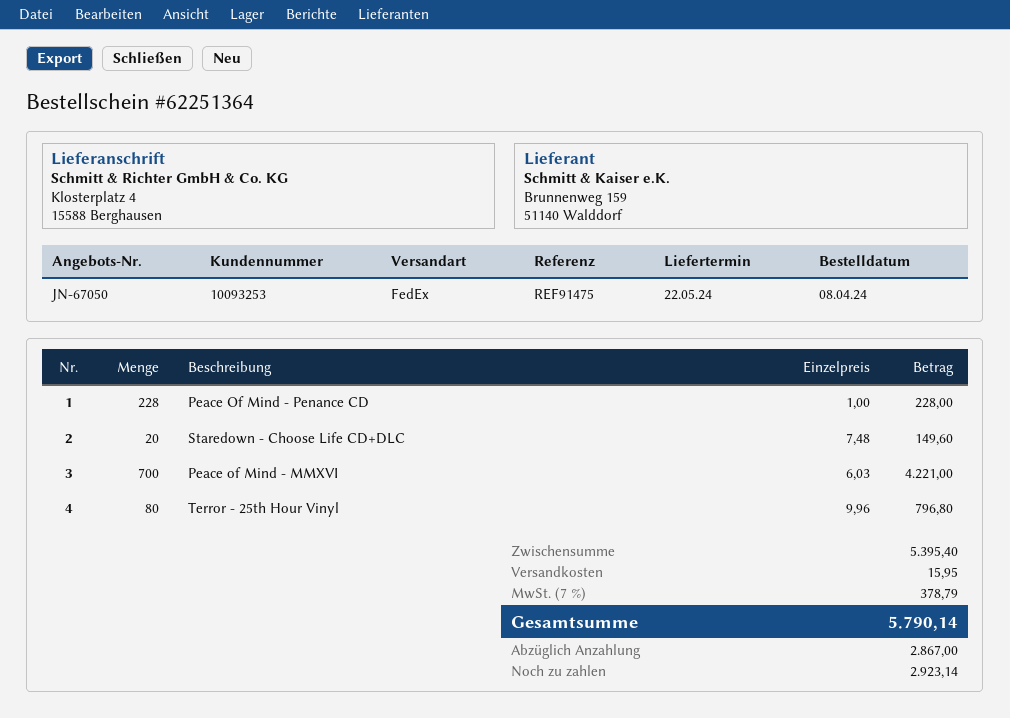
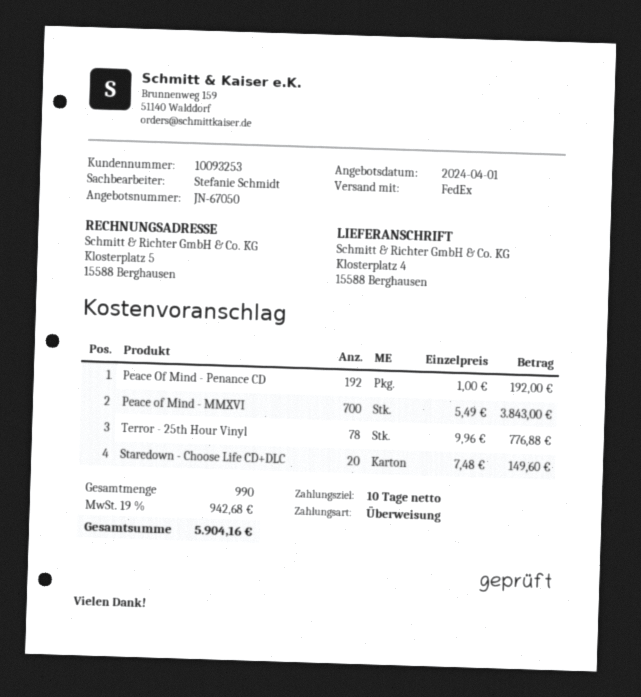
Peace Of Mind - Penance CD: 228 x 1.00 = 228.00 -> 192 x 1.00 = 192.00
Peace of Mind - MMXVI: 700 x 6.03 = 4221.00 -> 700 x 5.49 = 3843.00
Terror - 25th Hour Vinyl: 80 x 9.96 = 796.80 -> 78 x 9.96 = 776.88
shipping: 15.95 -> none
tax: 7% = 378.79 -> 19% = 942.68
total: 5790.14 -> 5904.16

